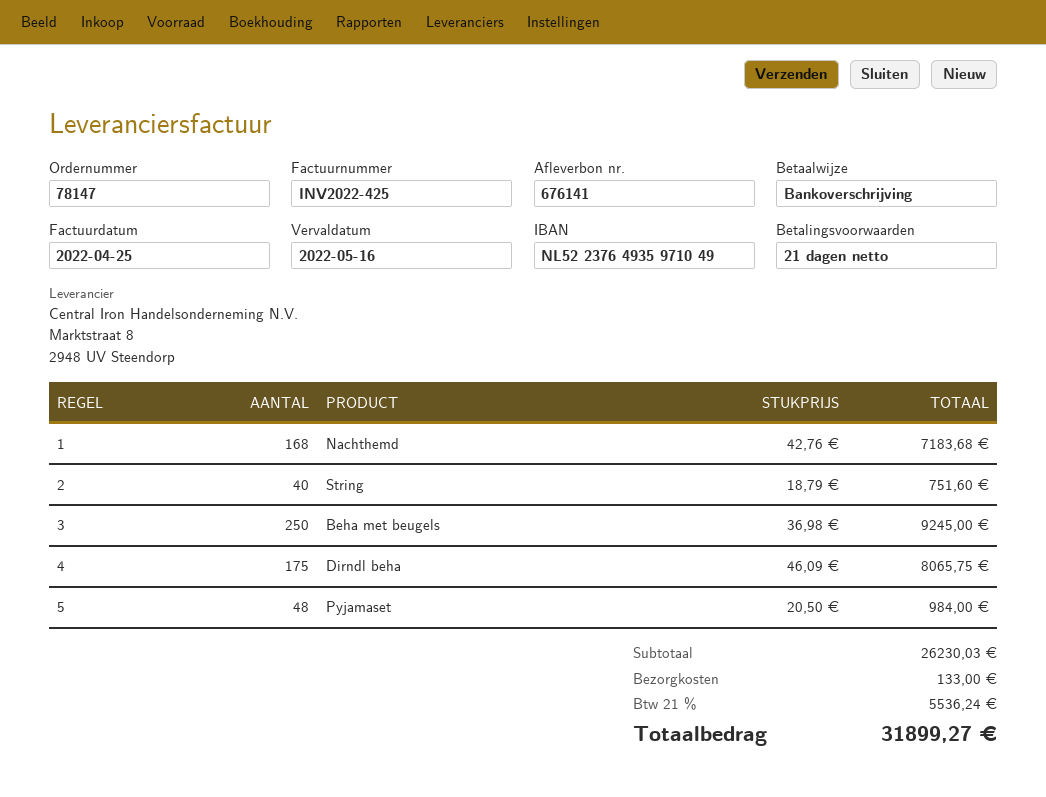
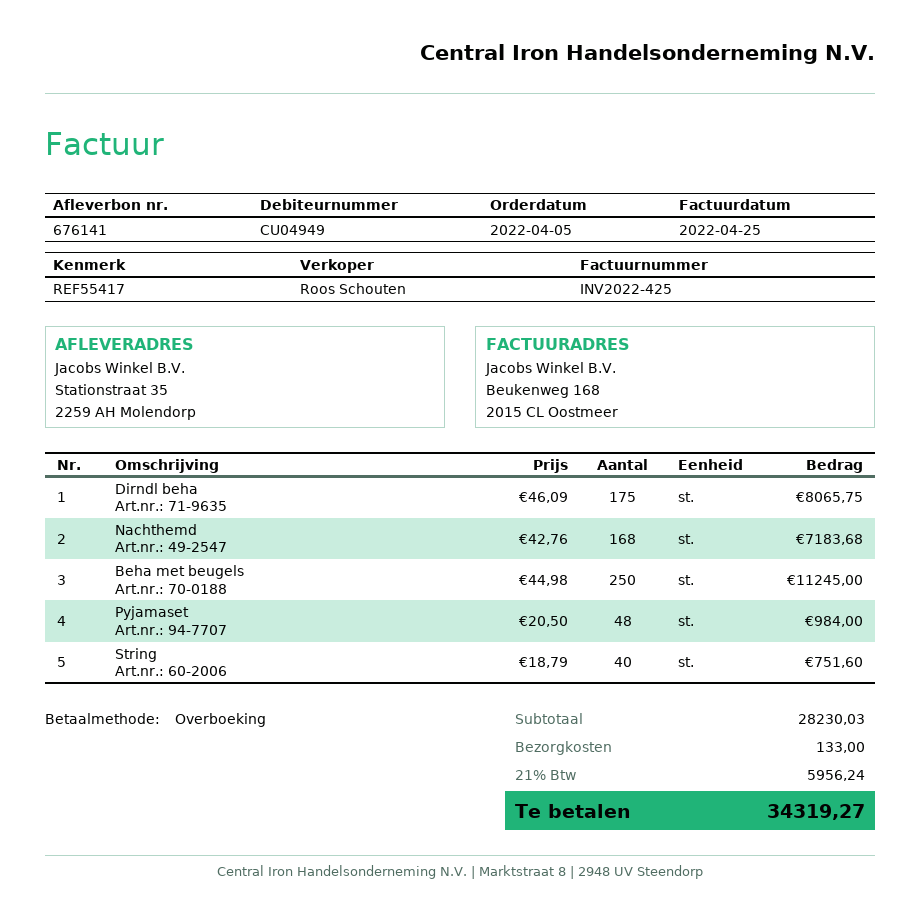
Beha met beugels: 250 x 36.98 = 9245.00 -> 250 x 44.98 = 11245.00
subtotal: 26230.03 -> 28230.03
tax: 21% = 5536.24 -> 21% = 5956.24
total: 31899.27 -> 34319.27

